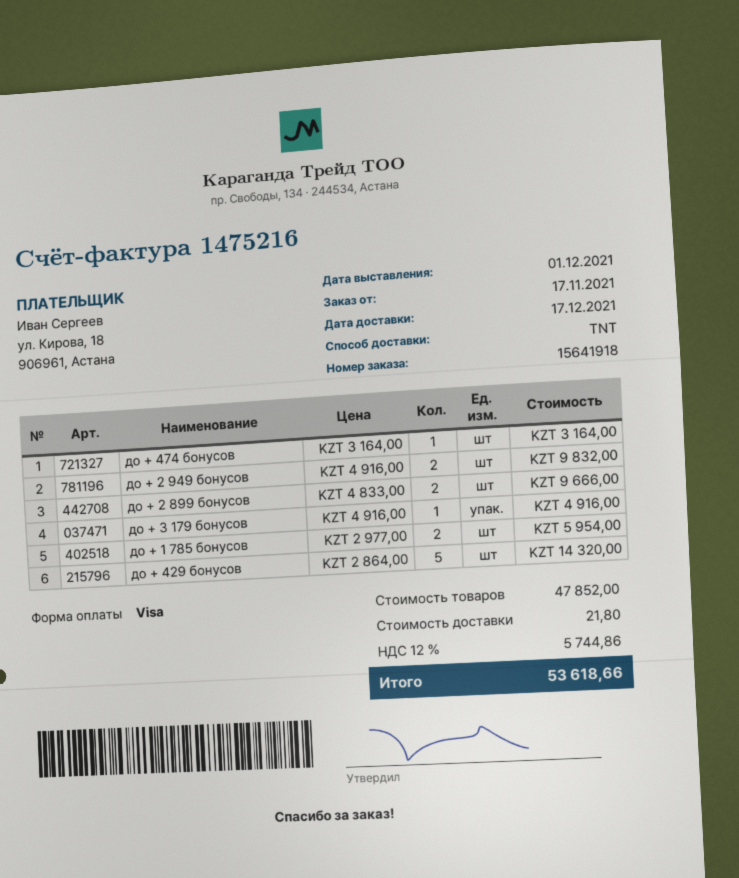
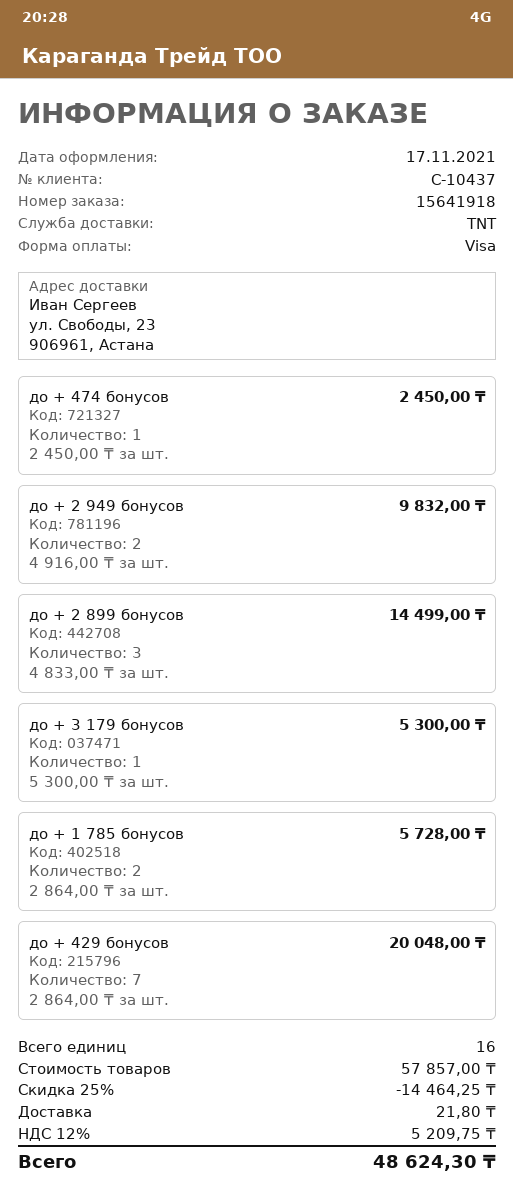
до + 474 бонусов: 1 x 3164.00 = 3164.00 -> 1 x 2450.00 = 2450.00
до + 2 899 бонусов: 2 x 4833.00 = 9666.00 -> 3 x 4833.00 = 14499.00
до + 3 179 бонусов: 1 x 4916.00 = 4916.00 -> 1 x 5300.00 = 5300.00
до + 1 785 бонусов: 2 x 2977.00 = 5954.00 -> 2 x 2864.00 = 5728.00
до + 429 бонусов: 5 x 2864.00 = 14320.00 -> 7 x 2864.00 = 20048.00
subtotal: 47852.00 -> 57857.00
discount: none -> 25% = 14464.25
tax: 12% = 5744.86 -> 12% = 5209.75
total: 53618.66 -> 48624.30

